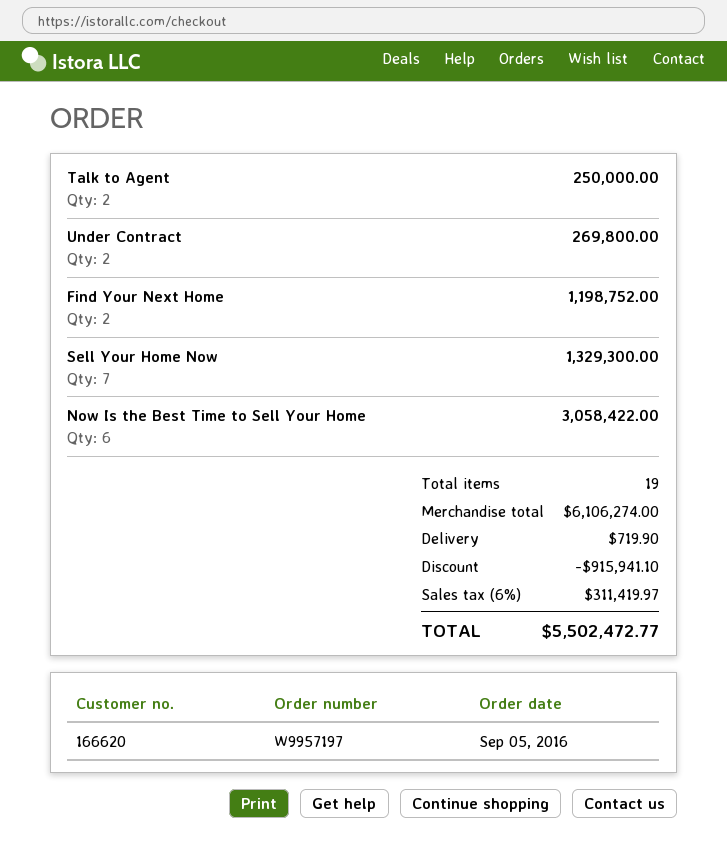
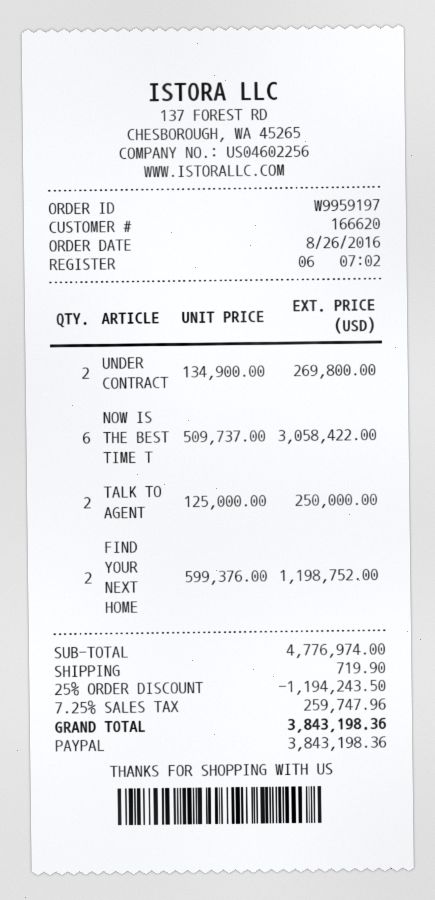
order number: W9957197 -> W9959197
order date: 2016-09-05 -> 2016-08-26
Sell Your Home Now: 7 for 1329300.00 -> none
subtotal: 6106274.00 -> 4776974.00
discount: 915941.10 -> 1194243.50
tax: 6% = 311419.97 -> 7.25% = 259747.96
total: 5502472.77 -> 3843198.36

